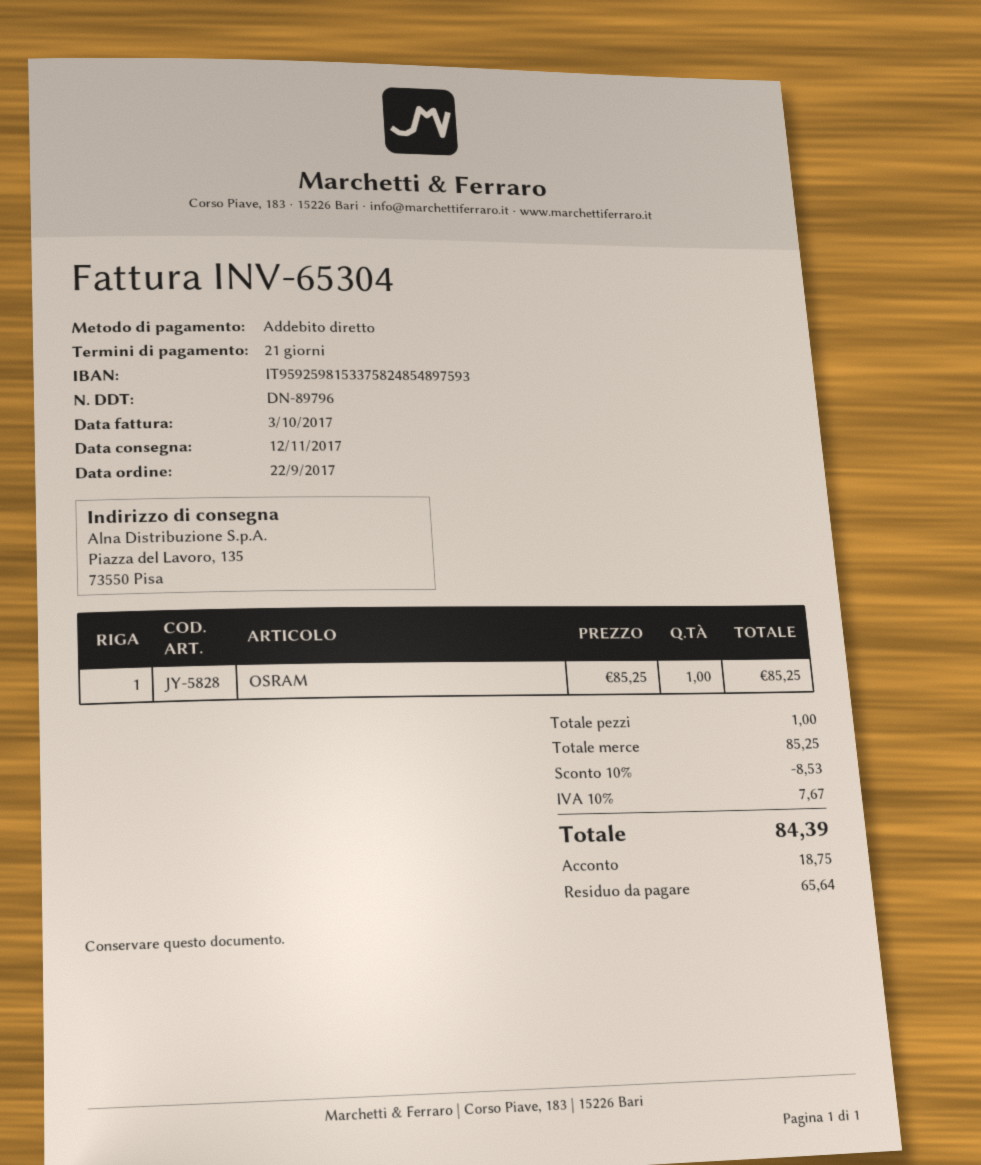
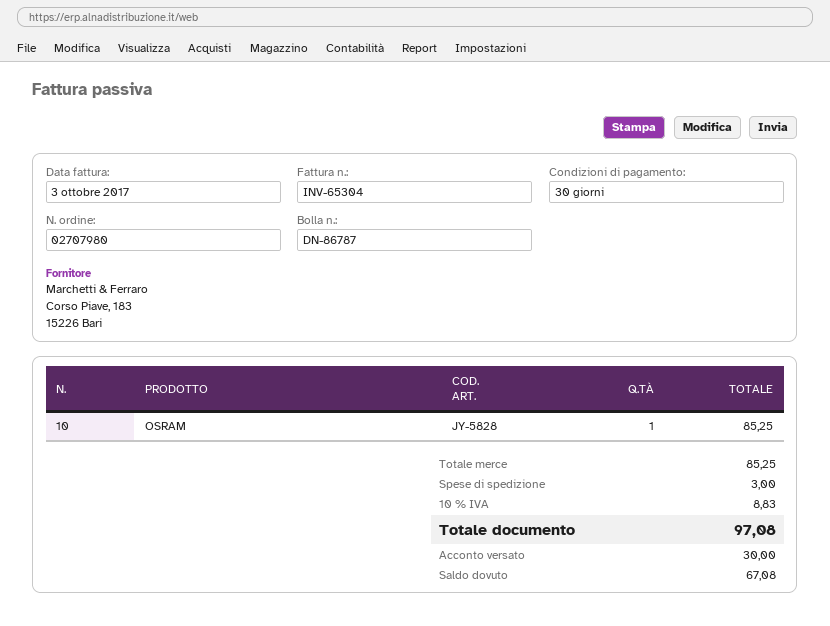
delivery note number: DN-89796 -> DN-86787
payment terms: 21 days -> 30 days
discount: 10% = 8.53 -> none
shipping: none -> 3.00
tax: 10% = 7.67 -> 10% = 8.83
total: 84.39 -> 97.08
deposit: 18.75 -> 30.00
balance: 65.64 -> 67.08

